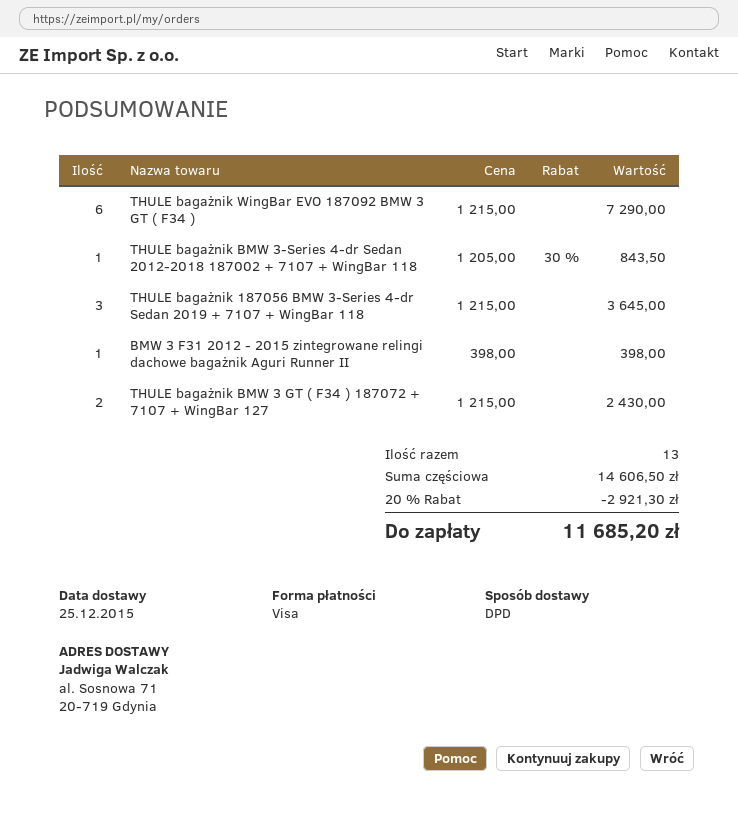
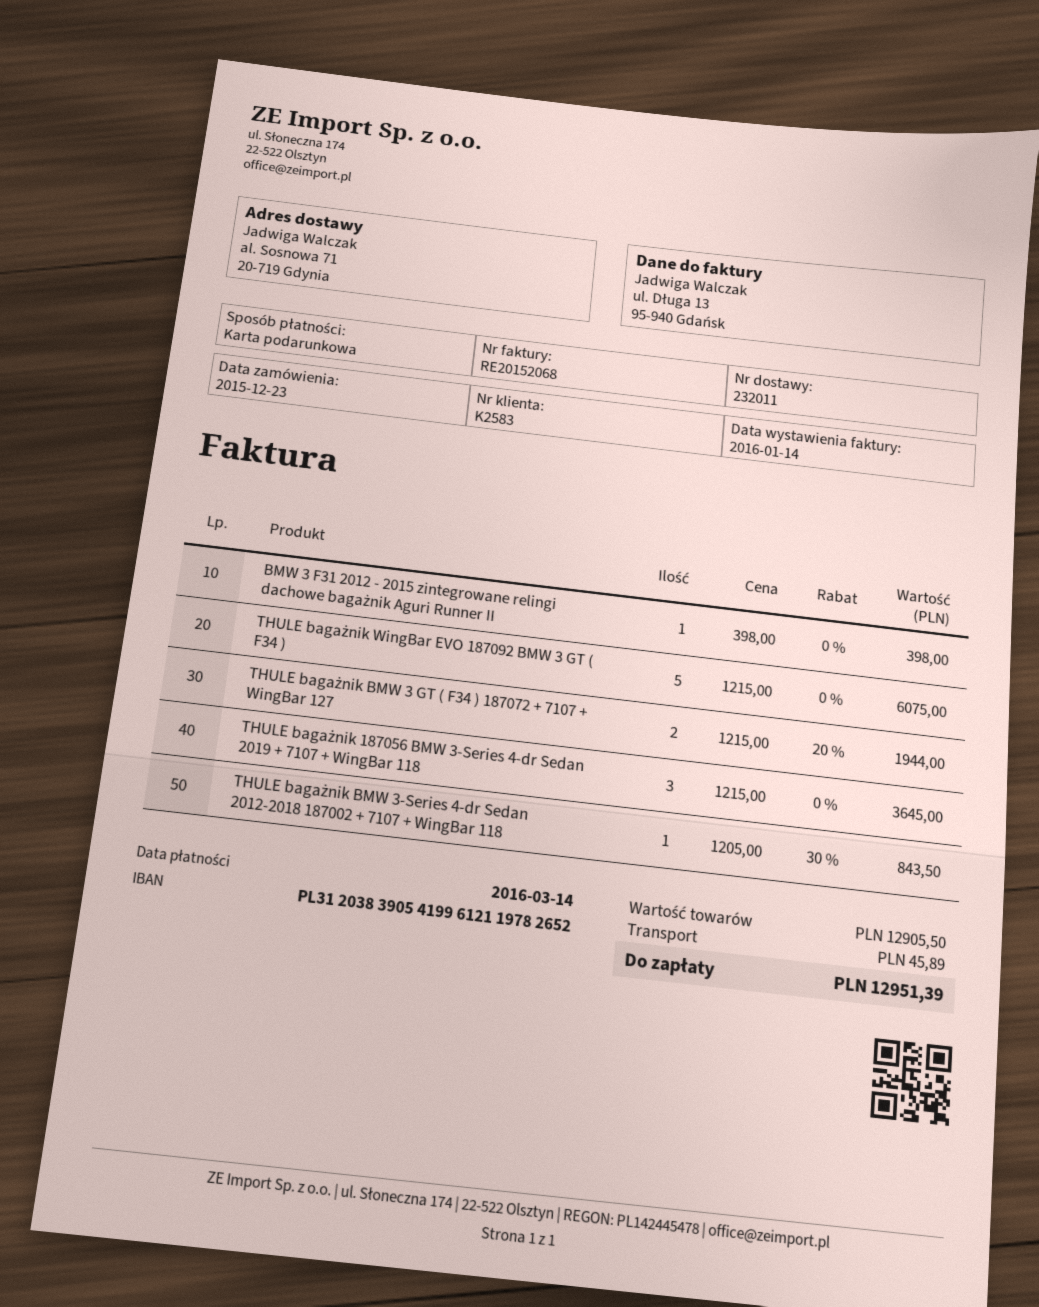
payment method: Visa -> gift card
THULE bagażnik WingBar EVO 187092 BMW 3 GT ( F34 ): 6 x 1215.00 = 7290.00 -> 5 x 1215.00 = 6075.00
THULE bagażnik BMW 3 GT ( F34 ) 187072 + 7107 + WingBar 127: 2 x 1215.00 = 2430.00 -> 2 x 1215.00 - 20% = 1944.00
subtotal: 14606.50 -> 12905.50
discount: 20% = 2921.30 -> none
shipping: none -> 45.89
total: 11685.20 -> 12951.39

